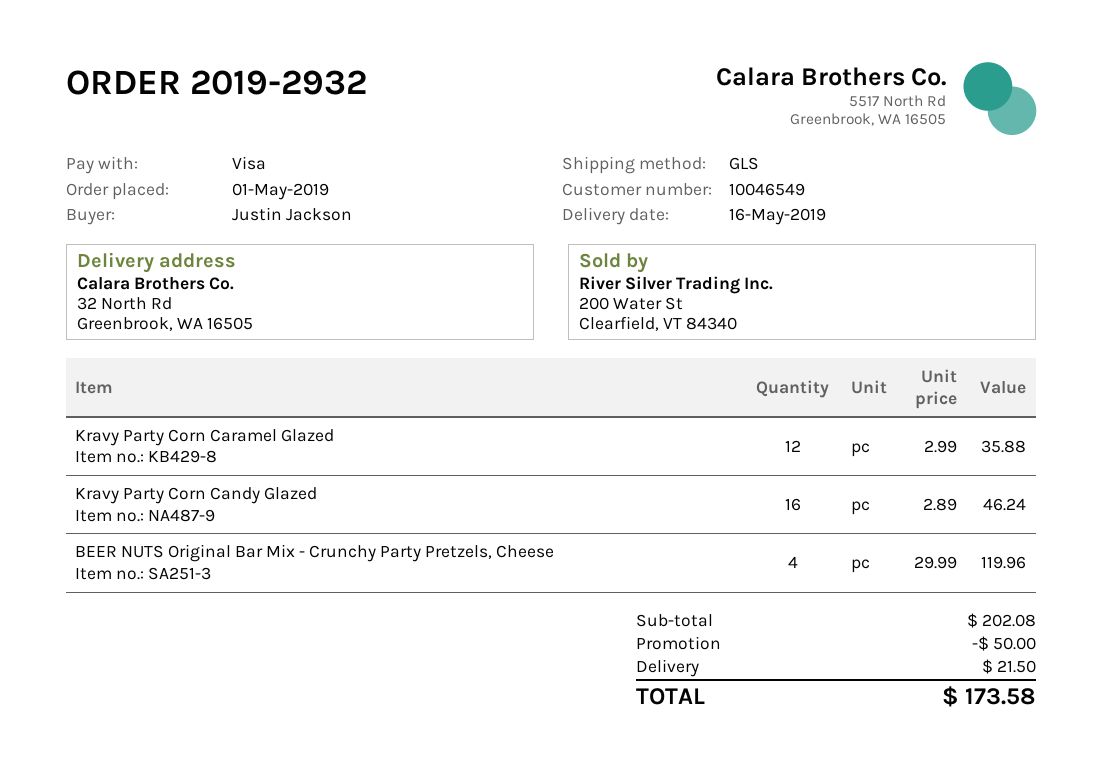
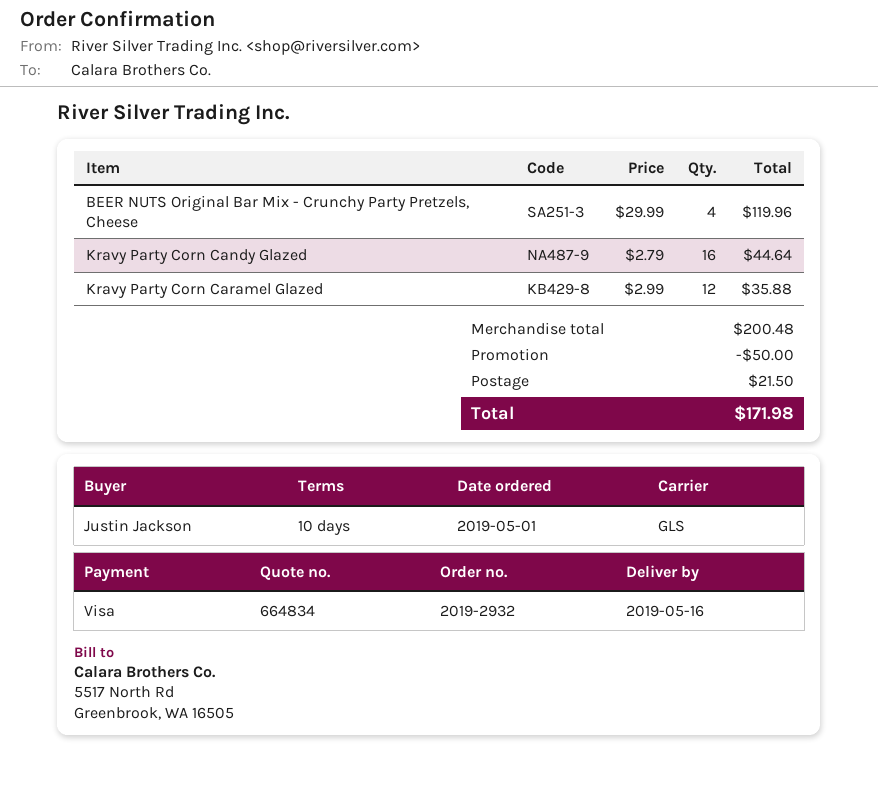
Kravy Party Corn Candy Glazed: 16 x 2.89 = 46.24 -> 16 x 2.79 = 44.64
subtotal: 202.08 -> 200.48
total: 173.58 -> 171.98

